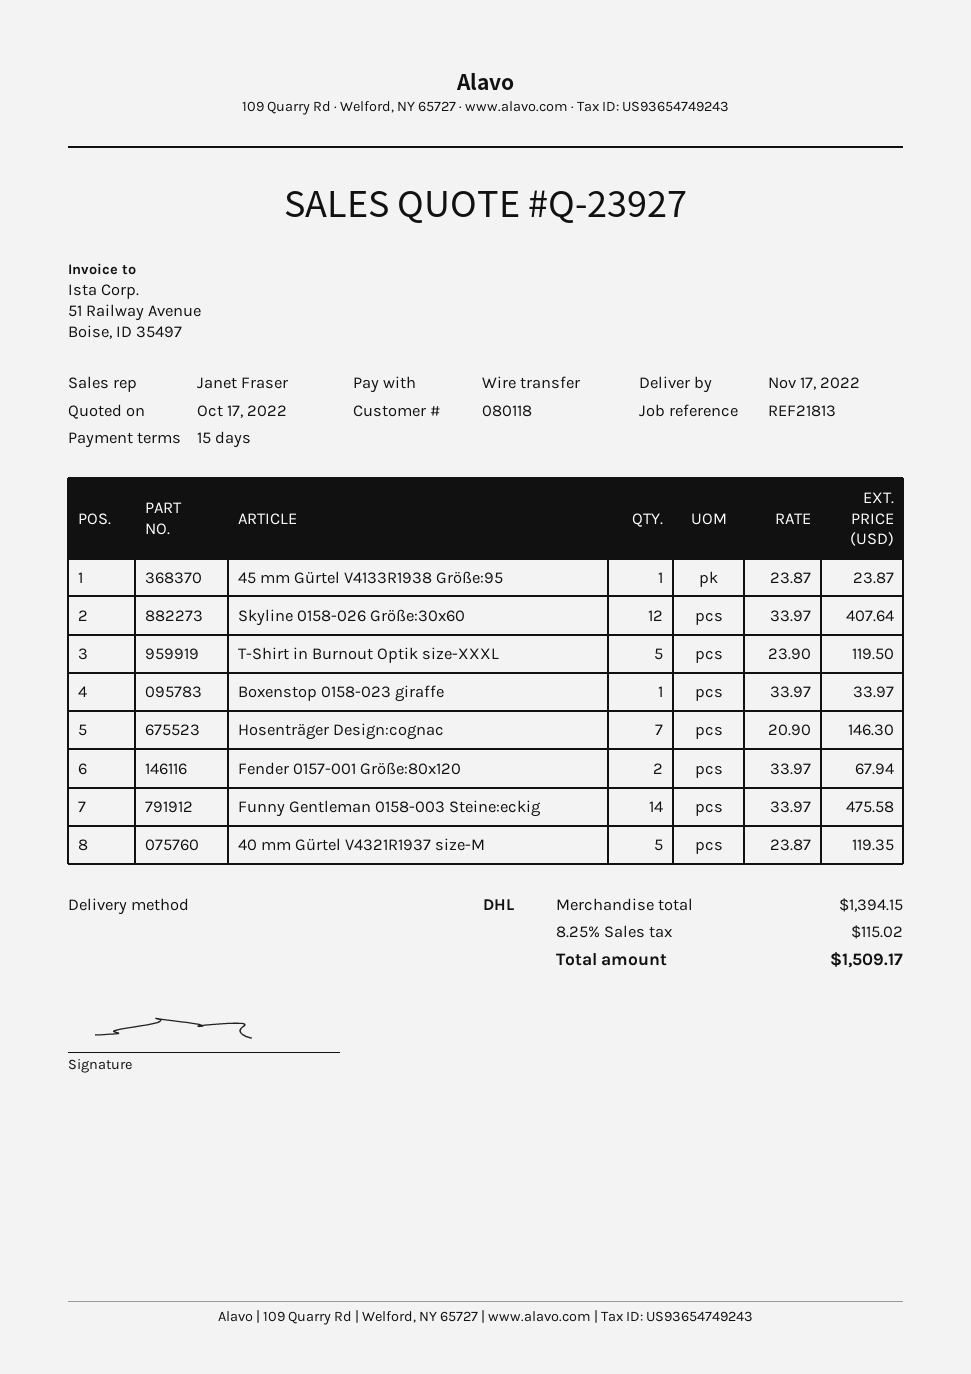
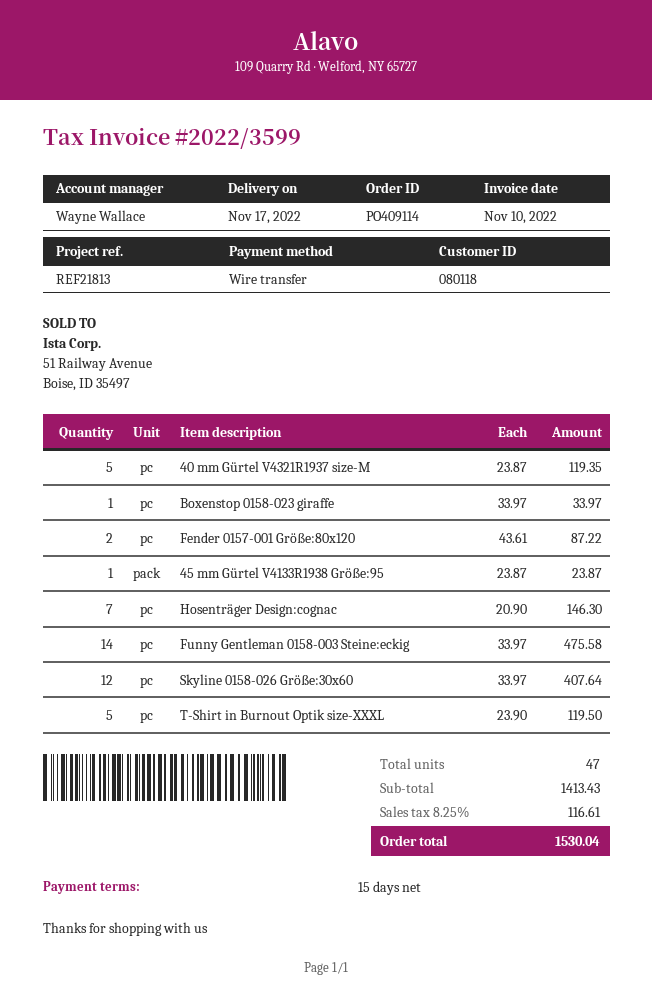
sales rep: Janet Fraser -> Wayne Wallace
Fender 0157-001 Größe:80x120: 2 x 33.97 = 67.94 -> 2 x 43.61 = 87.22
subtotal: 1394.15 -> 1413.43
tax: 8.25% = 115.02 -> 8.25% = 116.61
total: 1509.17 -> 1530.04

